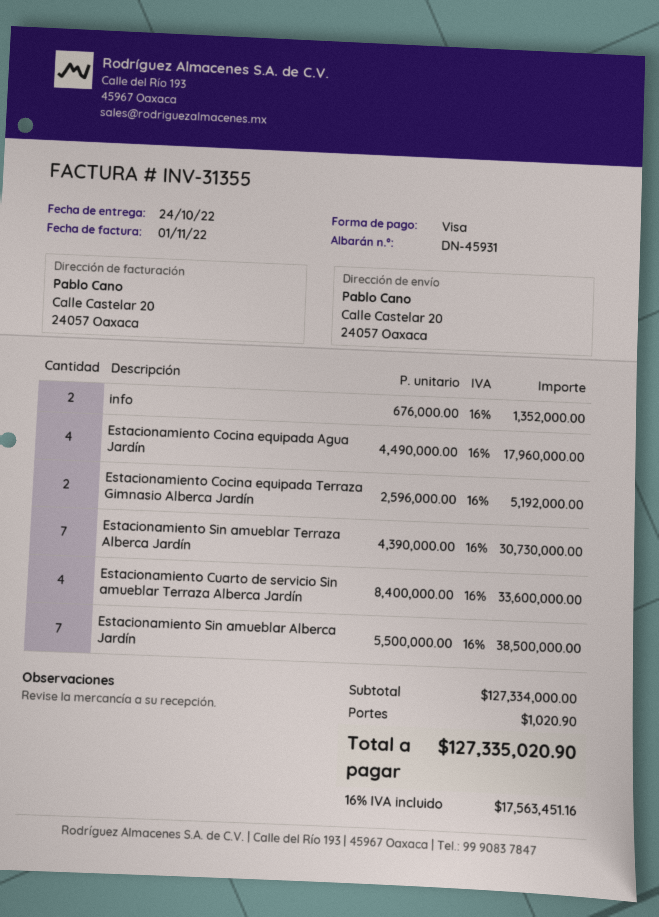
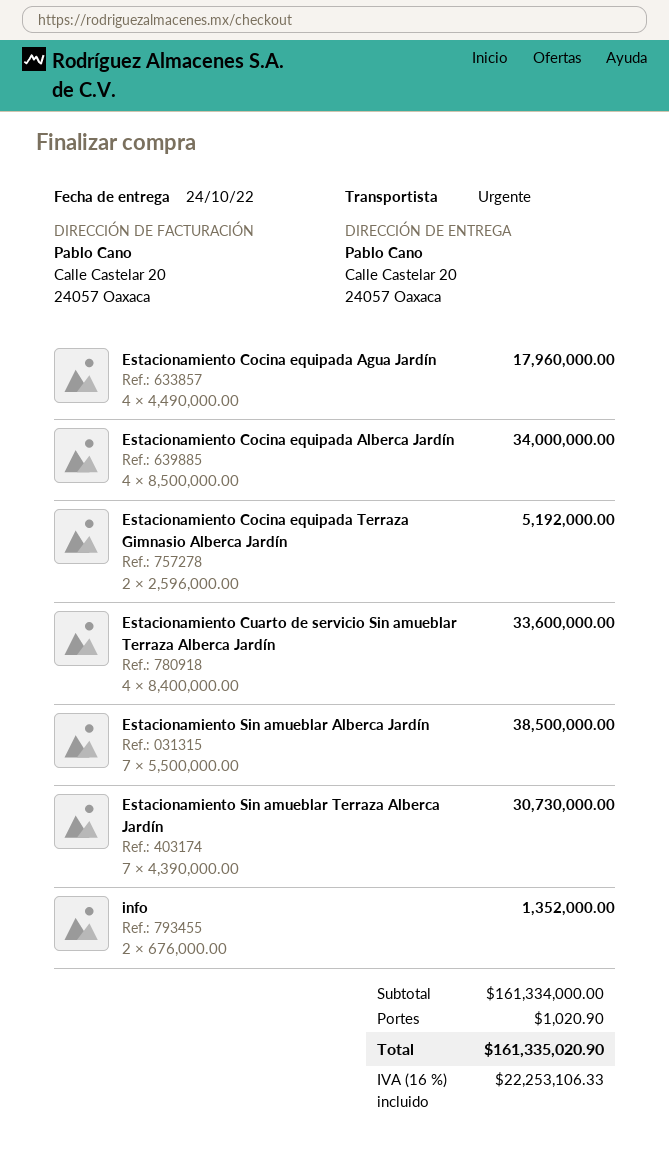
Estacionamiento Cocina equipada Alberca Jardín: none -> 4 x 8500000.00 = 34000000.00
subtotal: 127334000.00 -> 161334000.00
tax: 16% = 17563451.16 -> 16% = 22253106.33
total: 127335020.90 -> 161335020.90

